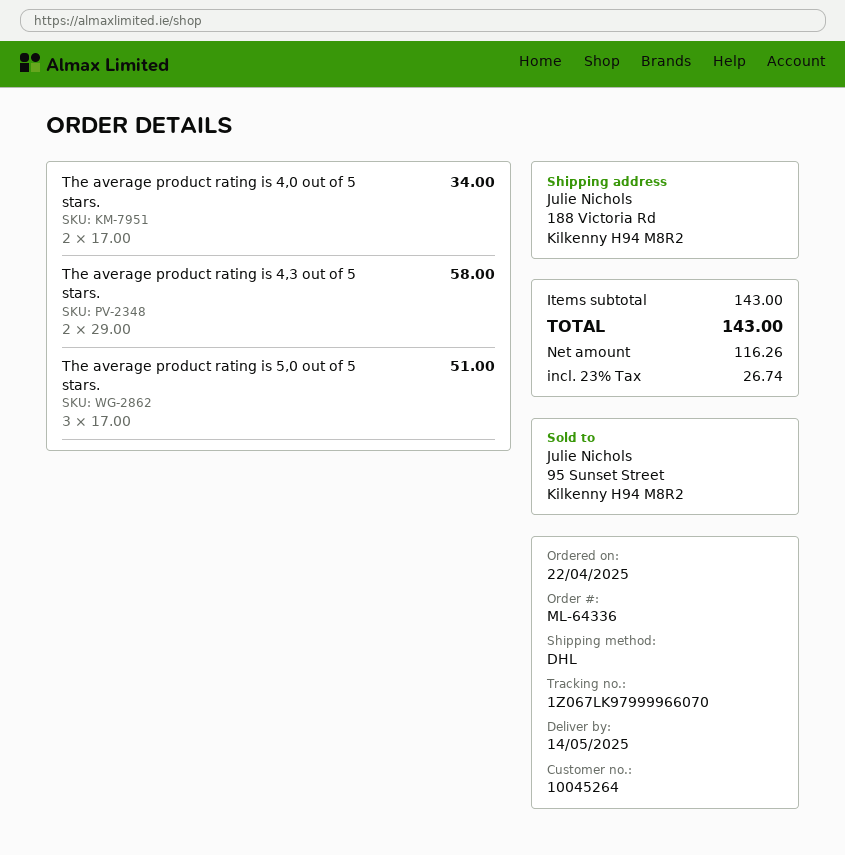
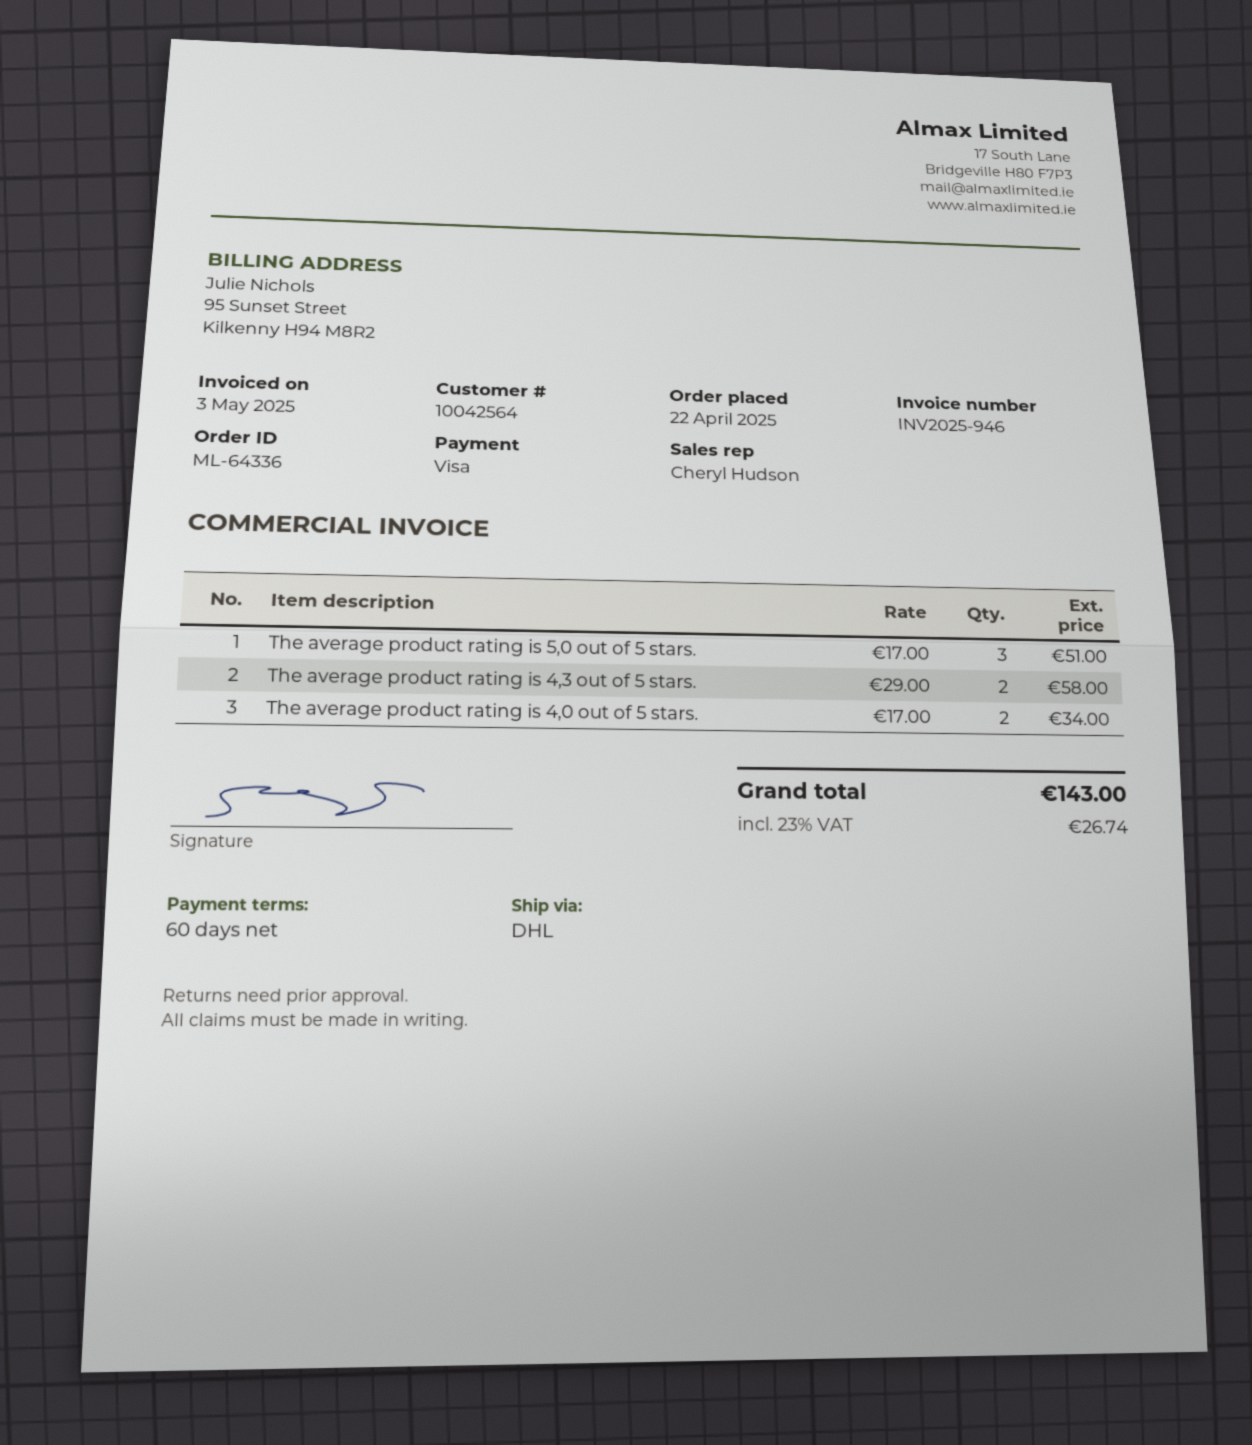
customer number: 10045264 -> 10042564

